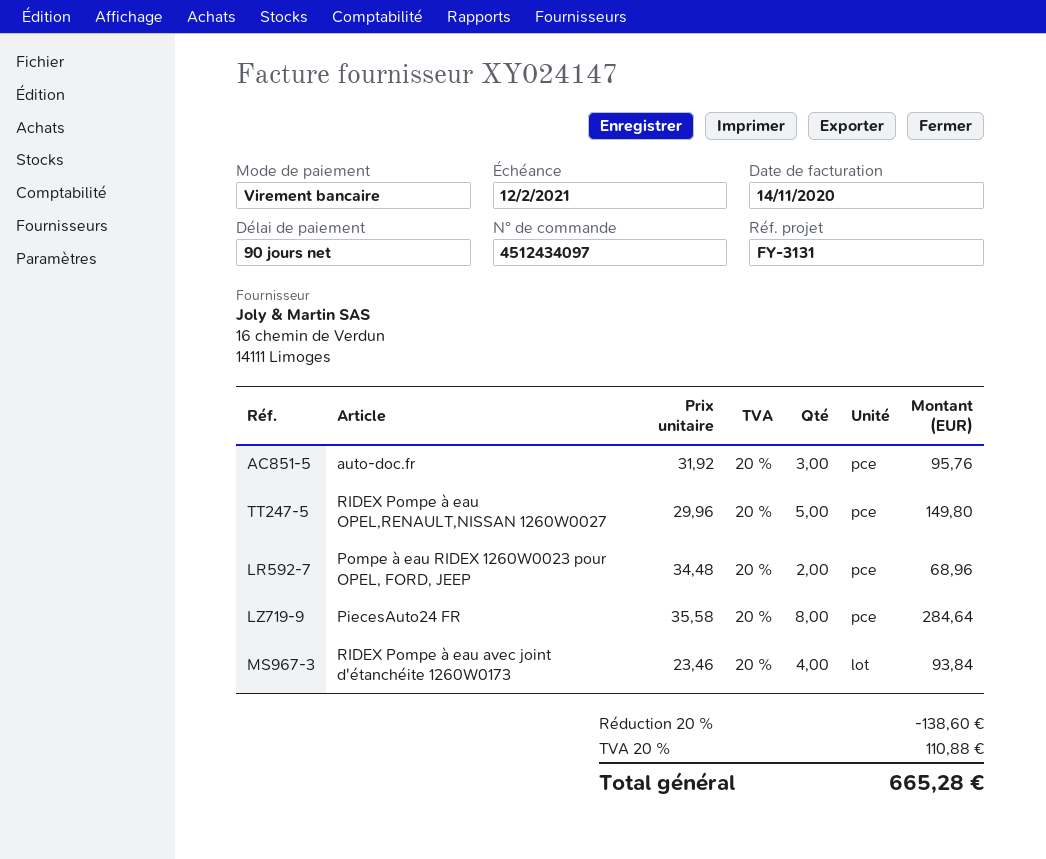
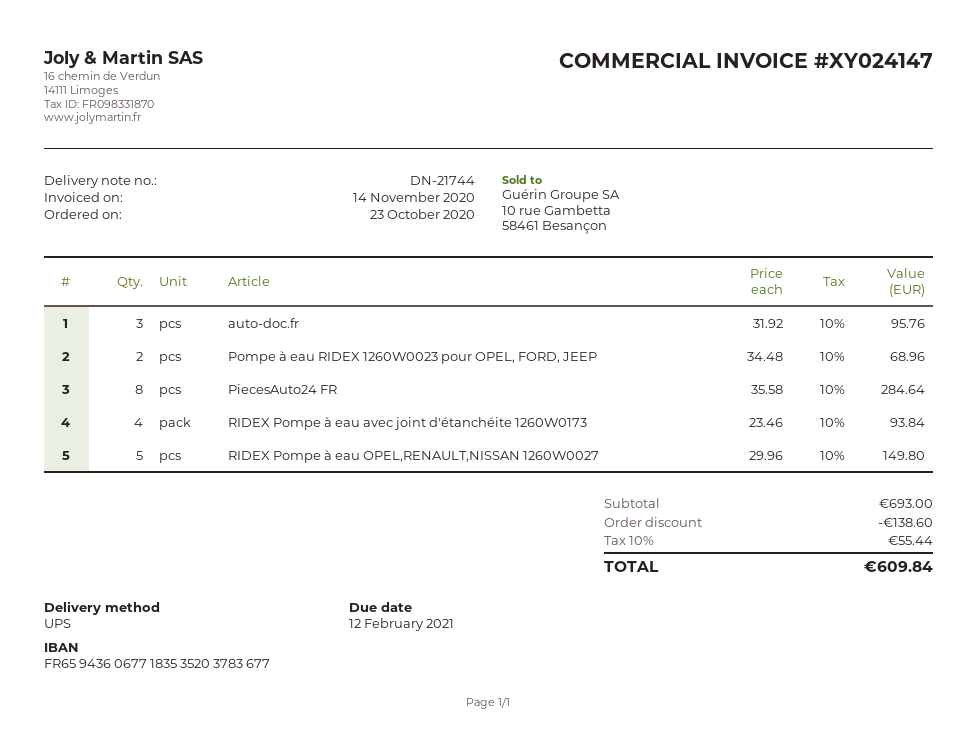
tax: 20% = 110.88 -> 10% = 55.44
total: 665.28 -> 609.84

